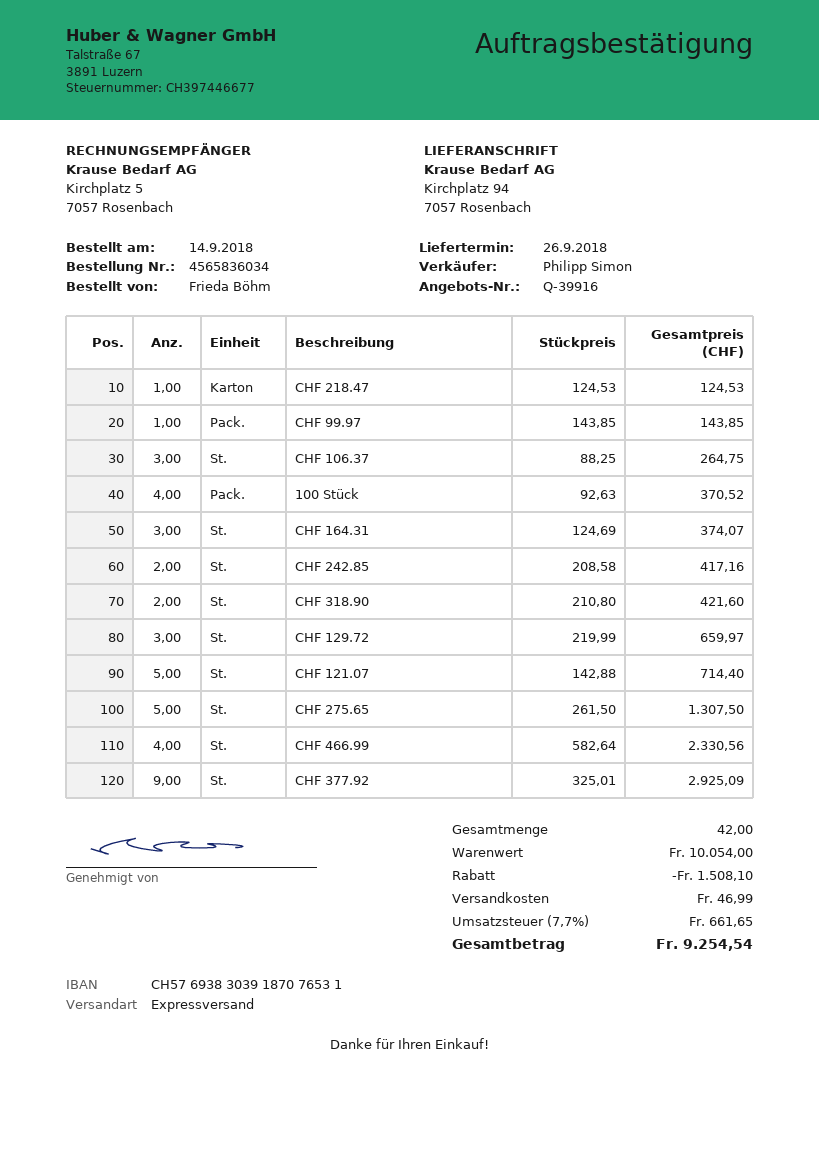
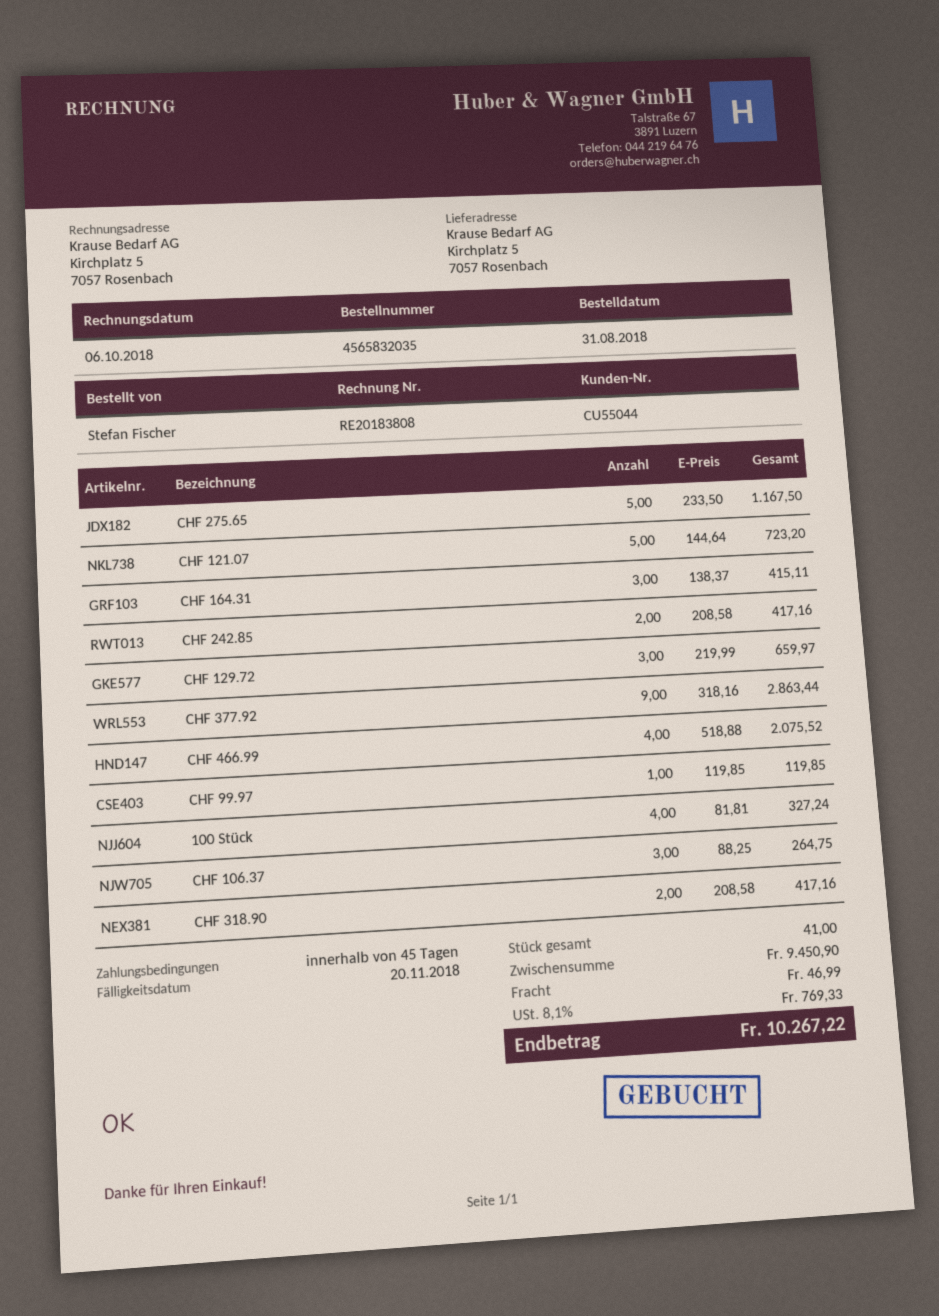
order number: 4565836034 -> 4565832035
order date: 2018-09-14 -> 2018-08-31
ordered by: Frieda Böhm -> Stefan Fischer
ship to: Kirchplatz 94, 7057 Rosenbach -> Kirchplatz 5, 7057 Rosenbach
CHF 218.47: 1 x 124.53 = 124.53 -> none
CHF 99.97: 1 x 143.85 = 143.85 -> 1 x 119.85 = 119.85
100 Stück: 4 x 92.63 = 370.52 -> 4 x 81.81 = 327.24
CHF 164.31: 3 x 124.69 = 374.07 -> 3 x 138.37 = 415.11
CHF 318.90: 2 x 210.80 = 421.60 -> 2 x 208.58 = 417.16
CHF 121.07: 5 x 142.88 = 714.40 -> 5 x 144.64 = 723.20
CHF 275.65: 5 x 261.50 = 1307.50 -> 5 x 233.50 = 1167.50
CHF 466.99: 4 x 582.64 = 2330.56 -> 4 x 518.88 = 2075.52
CHF 377.92: 9 x 325.01 = 2925.09 -> 9 x 318.16 = 2863.44
total quantity: 42 -> 41
subtotal: 10054.00 -> 9450.90
discount: 1508.10 -> none
tax: 7.7% = 661.65 -> 8.1% = 769.33
total: 9254.54 -> 10267.22

